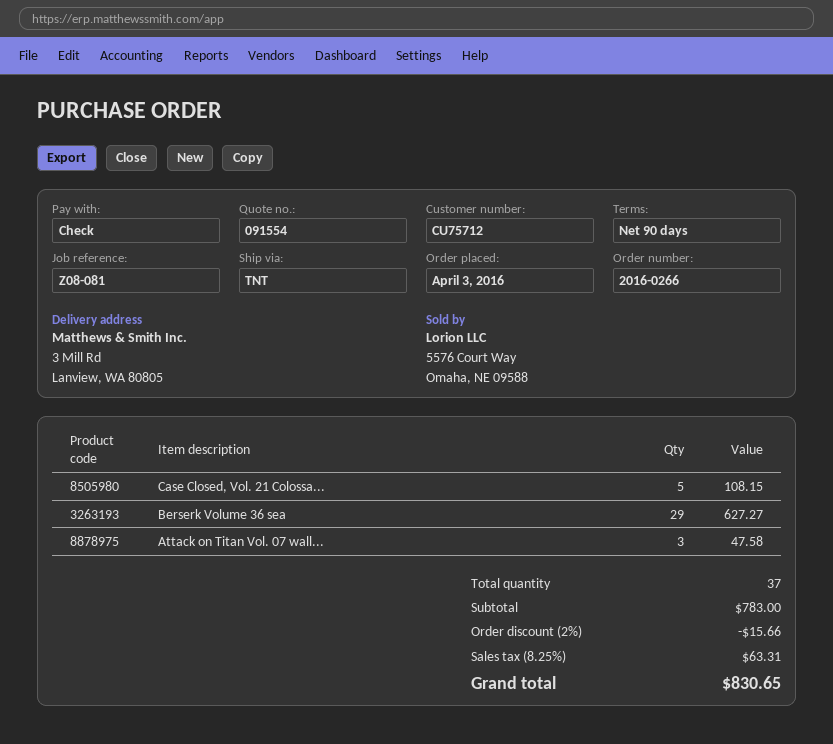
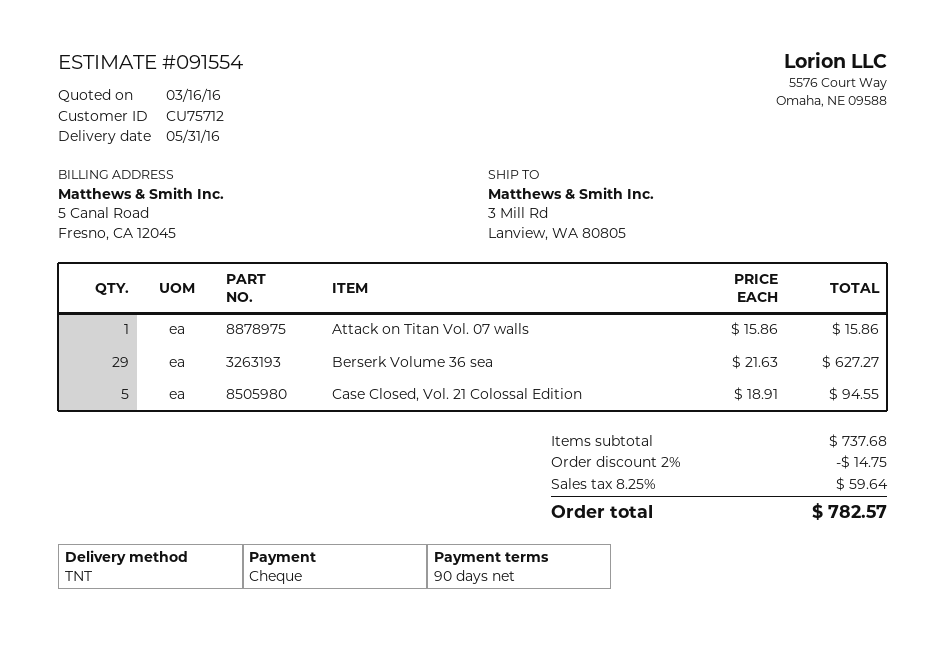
Case Closed, Vol. 21 Colossa...: 5 for 108.15 -> 5 for 94.55
Attack on Titan Vol. 07 wall...: 3 for 47.58 -> 1 for 15.86
subtotal: 783.00 -> 737.68
discount: 2% = 15.66 -> 2% = 14.75
tax: 8.25% = 63.31 -> 8.25% = 59.64
total: 830.65 -> 782.57

